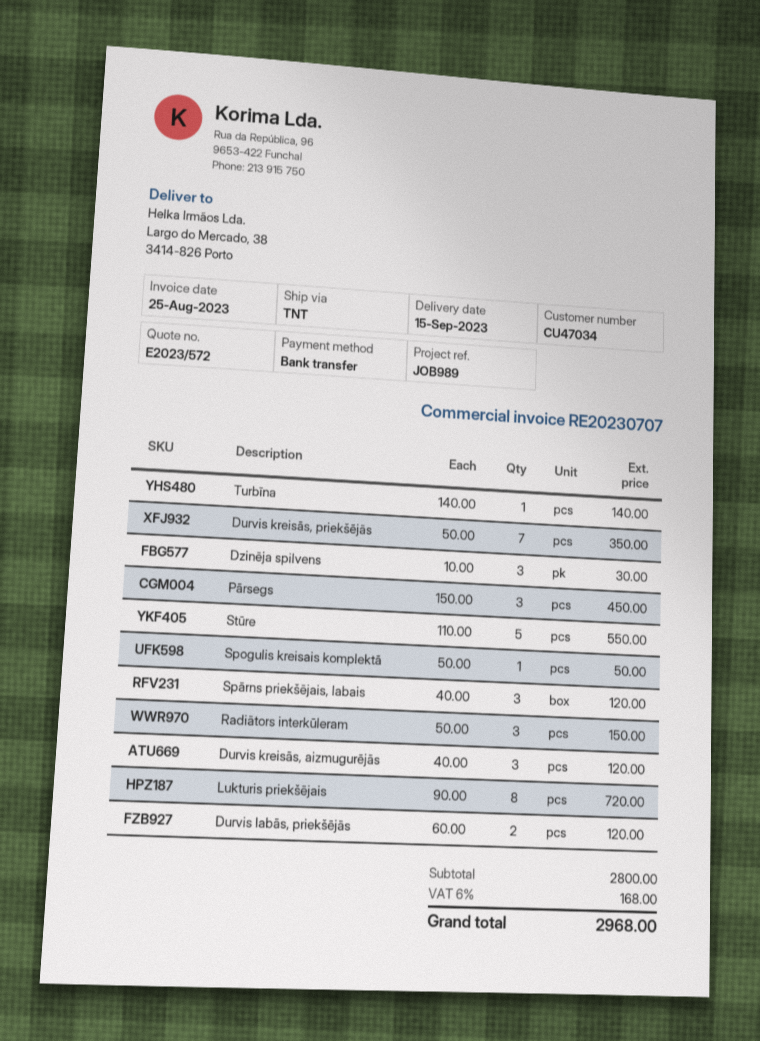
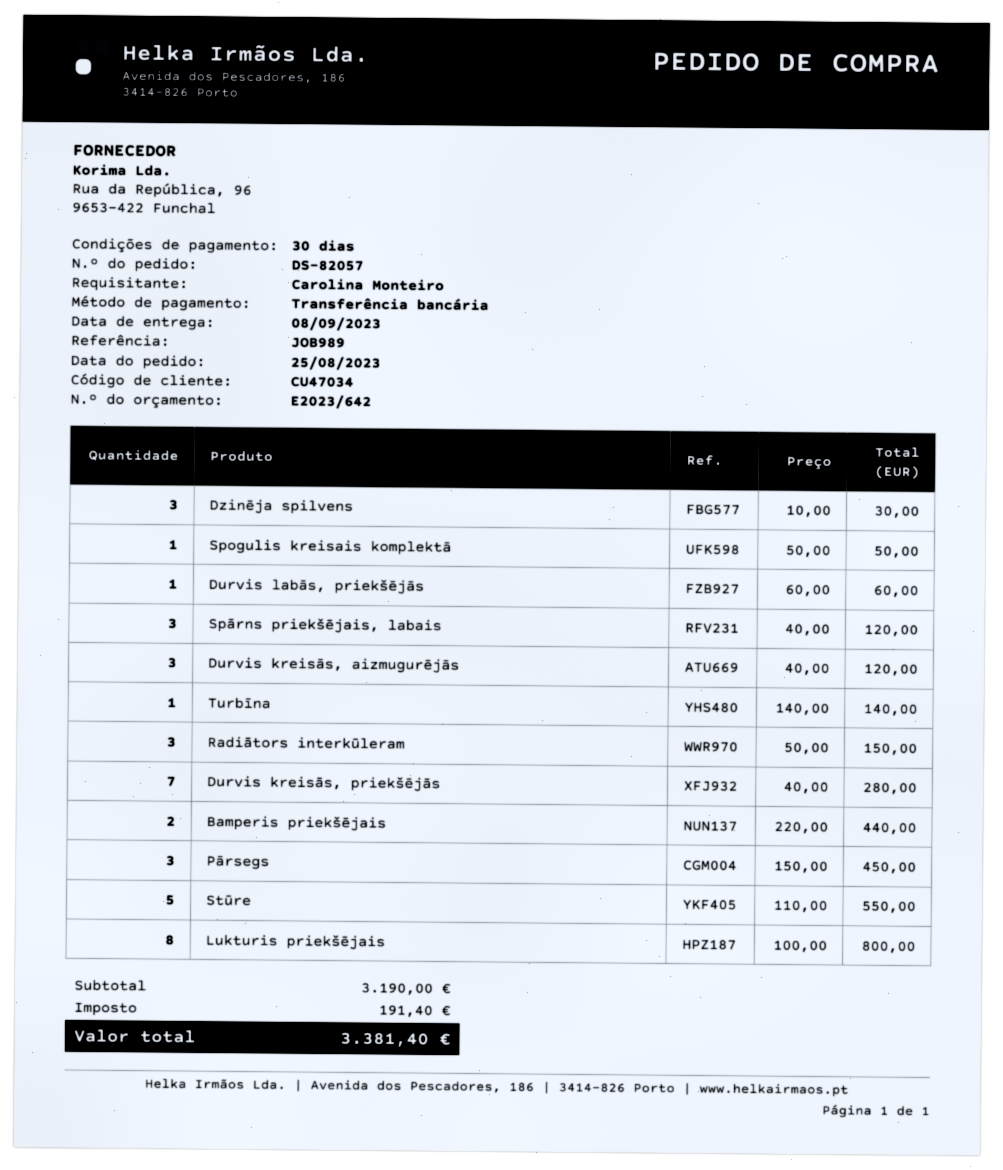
quote number: E2023/572 -> E2023/642
delivery date: 2023-09-15 -> 2023-09-08
Durvis kreisās, priekšējās: 7 x 50.00 = 350.00 -> 7 x 40.00 = 280.00
Lukturis priekšējais: 8 x 90.00 = 720.00 -> 8 x 100.00 = 800.00
Durvis labās, priekšējās: 2 x 60.00 = 120.00 -> 1 x 60.00 = 60.00
Bamperis priekšējais: none -> 2 x 220.00 = 440.00
subtotal: 2800.00 -> 3190.00
tax: 168.00 -> 191.40
total: 2968.00 -> 3381.40

